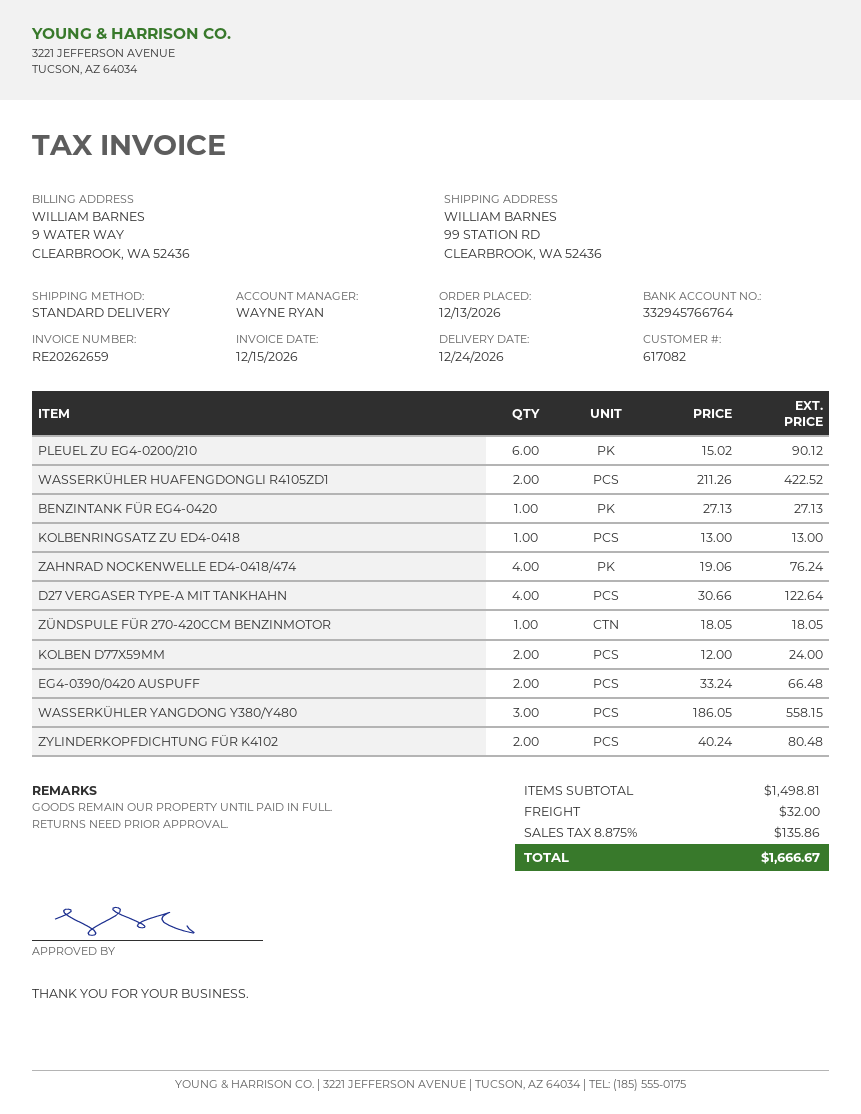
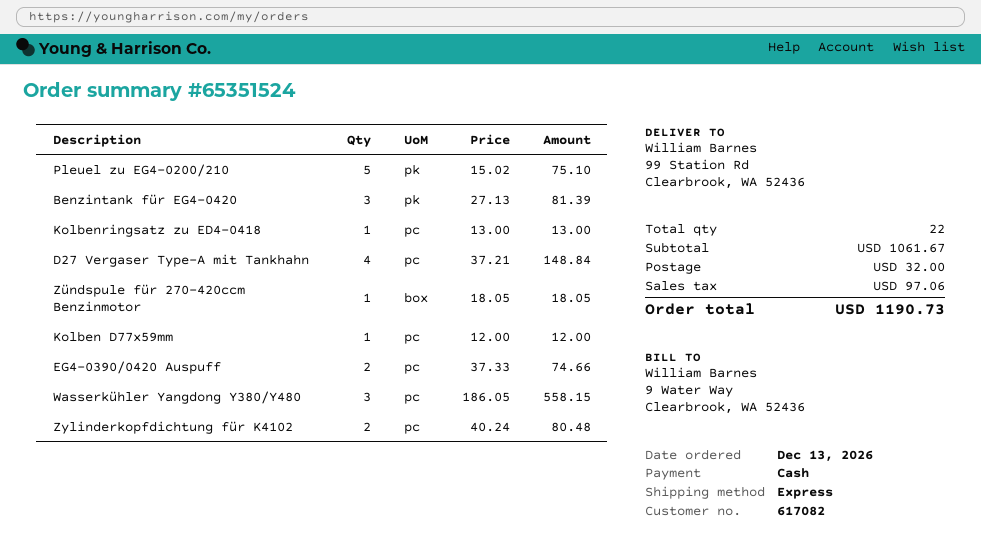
shipping method: standard -> express
PLEUEL ZU EG4-0200/210: 6 x 15.02 = 90.12 -> 5 x 15.02 = 75.10
WASSERKÜHLER HUAFENGDONGLI R4105ZD1: 2 x 211.26 = 422.52 -> none
BENZINTANK FÜR EG4-0420: 1 x 27.13 = 27.13 -> 3 x 27.13 = 81.39
ZAHNRAD NOCKENWELLE ED4-0418/474: 4 x 19.06 = 76.24 -> none
D27 VERGASER TYPE-A MIT TANKHAHN: 4 x 30.66 = 122.64 -> 4 x 37.21 = 148.84
KOLBEN D77X59MM: 2 x 12.00 = 24.00 -> 1 x 12.00 = 12.00
EG4-0390/0420 AUSPUFF: 2 x 33.24 = 66.48 -> 2 x 37.33 = 74.66
subtotal: 1498.81 -> 1061.67
tax: 135.86 -> 97.06
total: 1666.67 -> 1190.73

